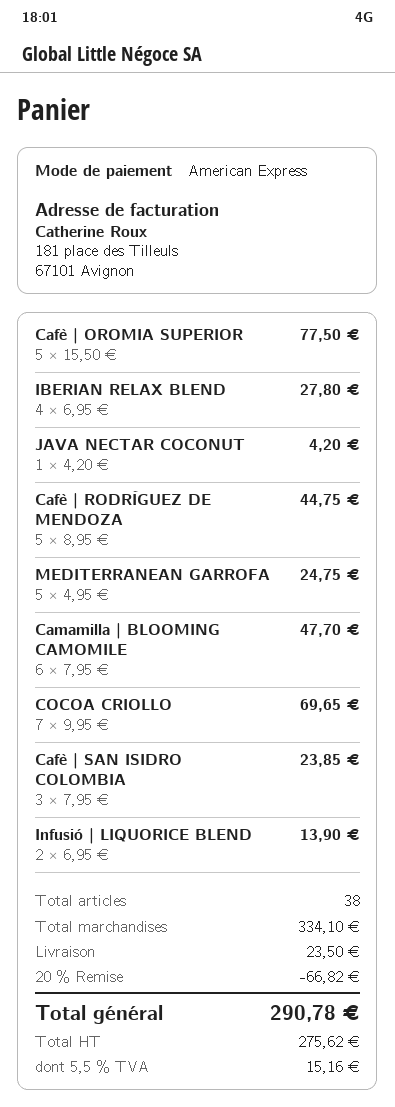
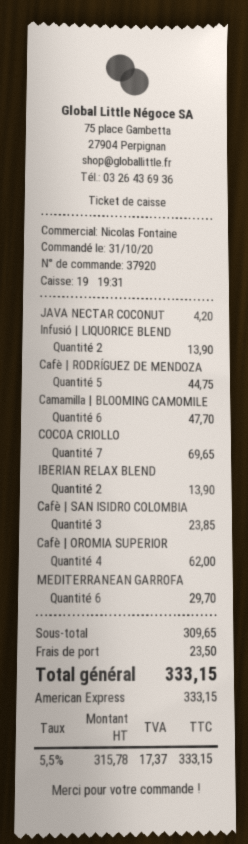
Cafè | OROMIA SUPERIOR: 5 for 77.50 -> 4 for 62.00
IBERIAN RELAX BLEND: 4 for 27.80 -> 2 for 13.90
MEDITERRANEAN GARROFA: 5 for 24.75 -> 6 for 29.70
subtotal: 334.10 -> 309.65
discount: 20% = 66.82 -> none
net: 275.62 -> 315.78
tax: 5.5% = 15.16 -> 5.5% = 17.37
total: 290.78 -> 333.15

